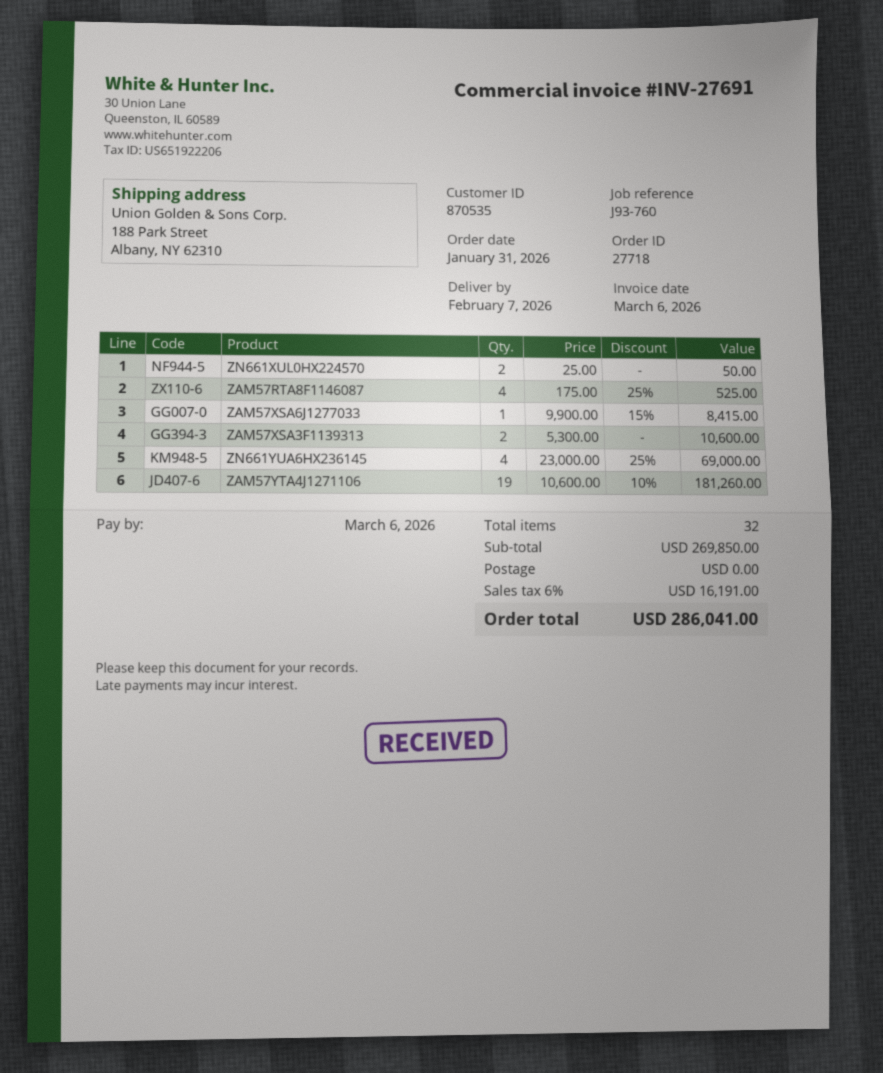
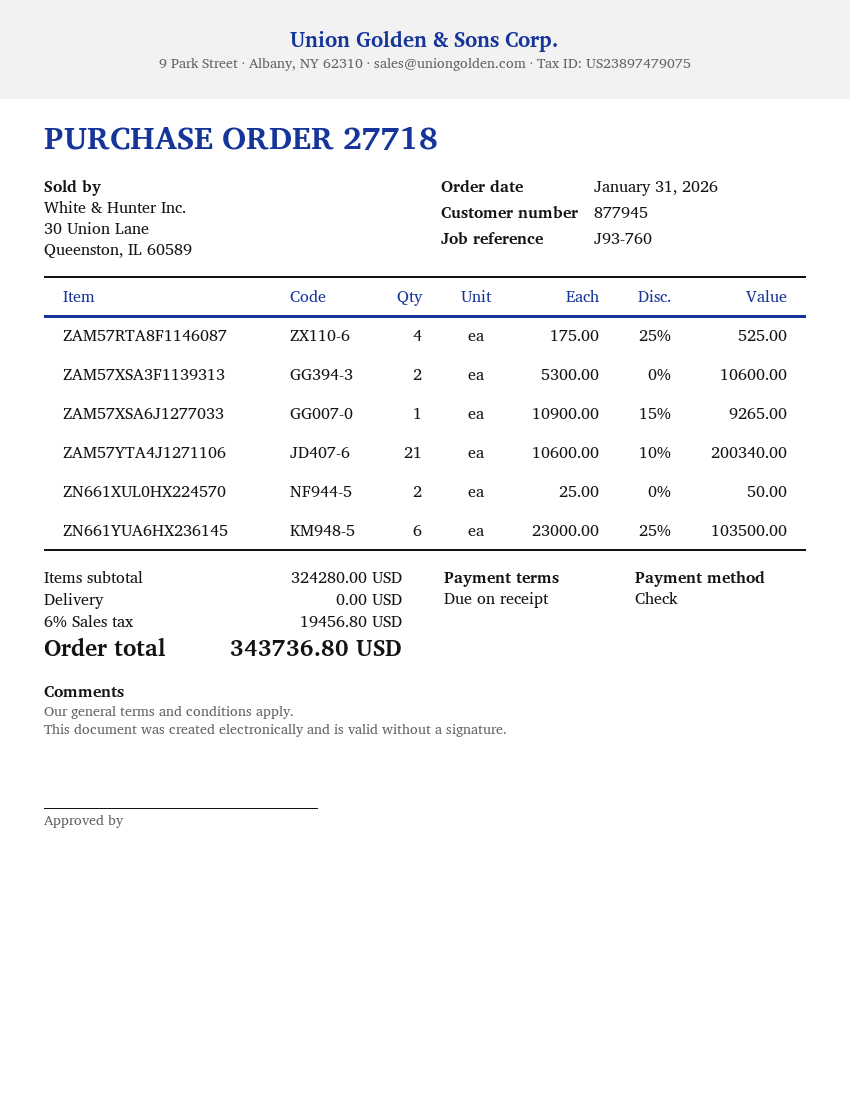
customer number: 870535 -> 877945
ZAM57XSA6J1277033: 1 x 9900.00 - 15% = 8415.00 -> 1 x 10900.00 - 15% = 9265.00
ZN661YUA6HX236145: 4 x 23000.00 - 25% = 69000.00 -> 6 x 23000.00 - 25% = 103500.00
ZAM57YTA4J1271106: 19 x 10600.00 - 10% = 181260.00 -> 21 x 10600.00 - 10% = 200340.00
subtotal: 269850.00 -> 324280.00
tax: 6% = 16191.00 -> 6% = 19456.80
total: 286041.00 -> 343736.80

